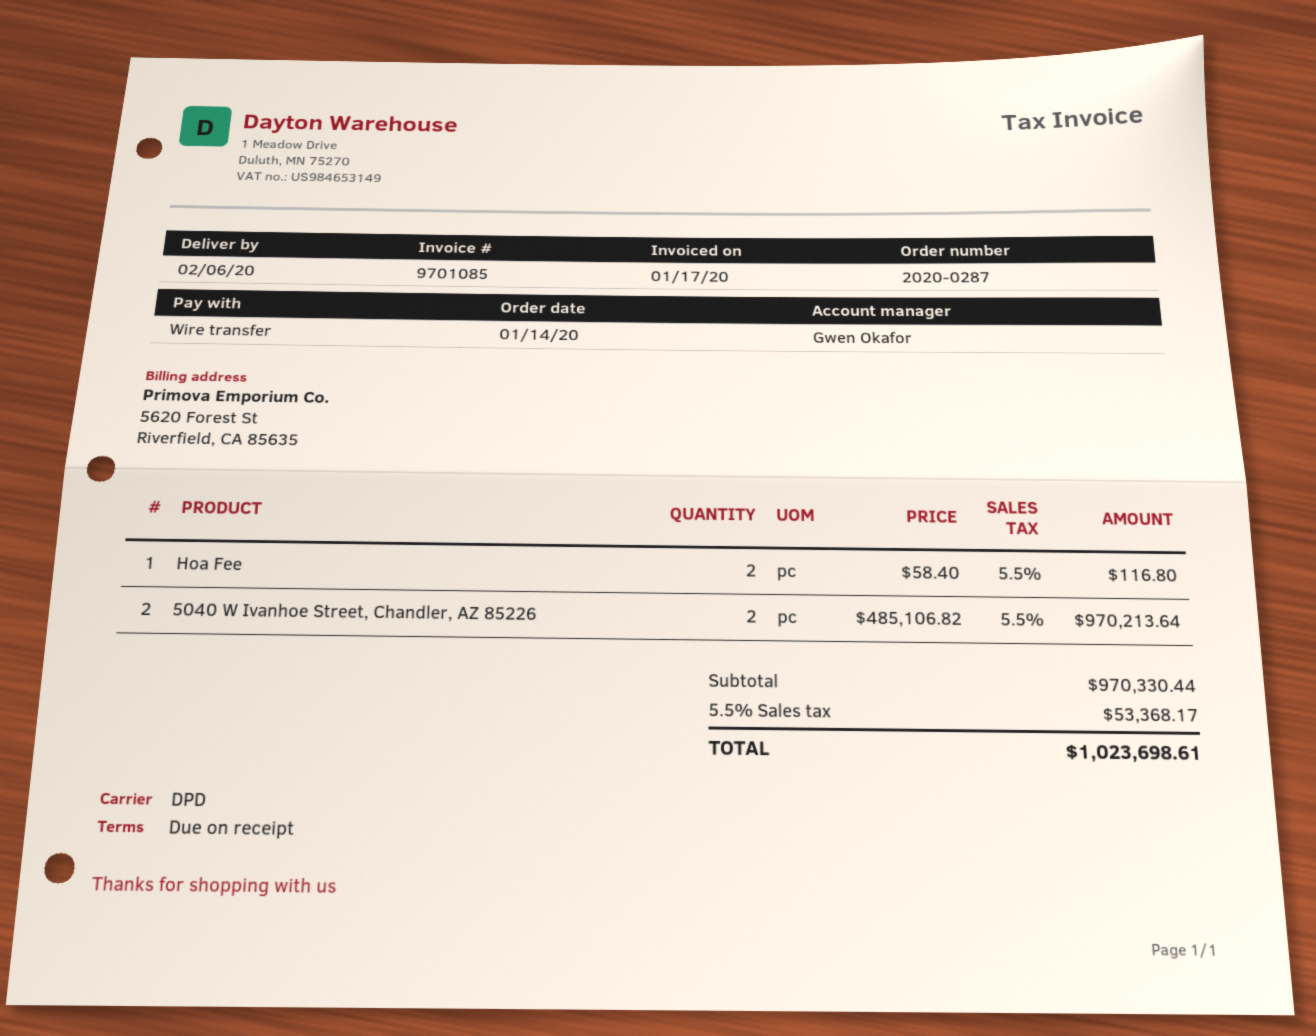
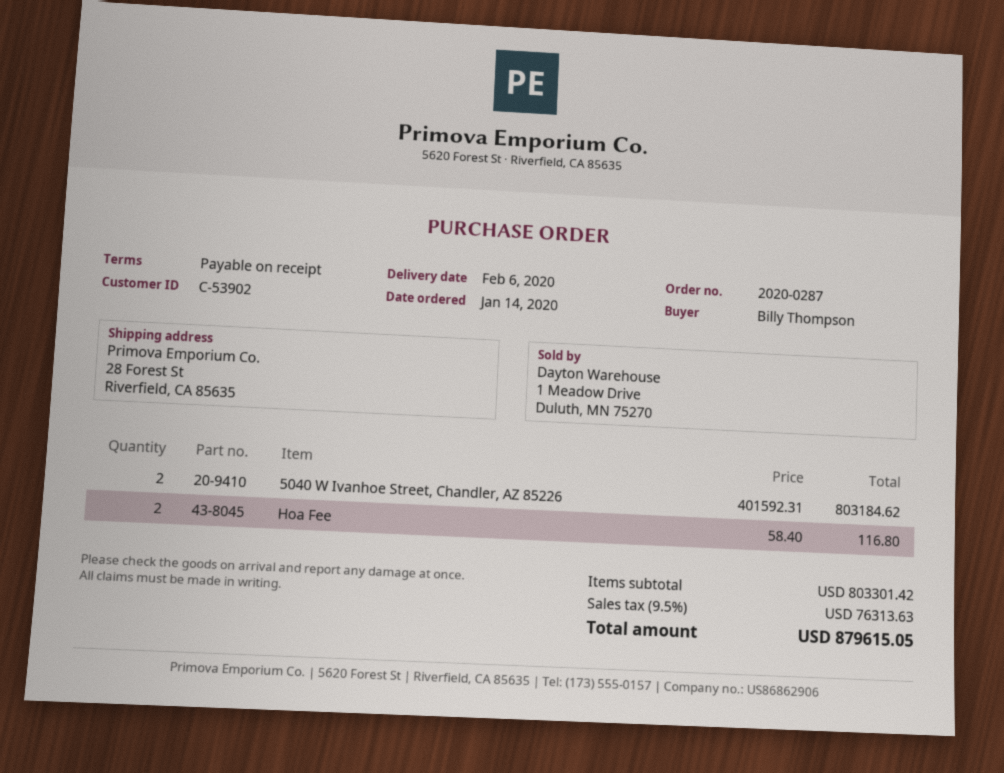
5040 W Ivanhoe Street, Chandler, AZ 85226: 2 x 485106.82 = 970213.64 -> 2 x 401592.31 = 803184.62
subtotal: 970330.44 -> 803301.42
tax: 5.5% = 53368.17 -> 9.5% = 76313.63
total: 1023698.61 -> 879615.05

